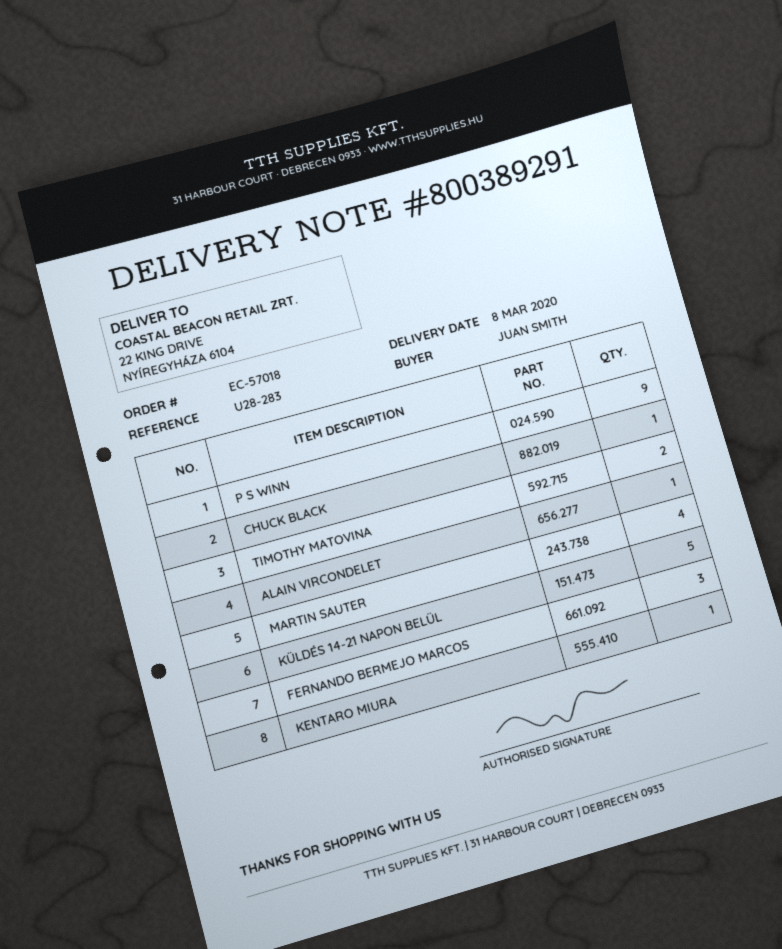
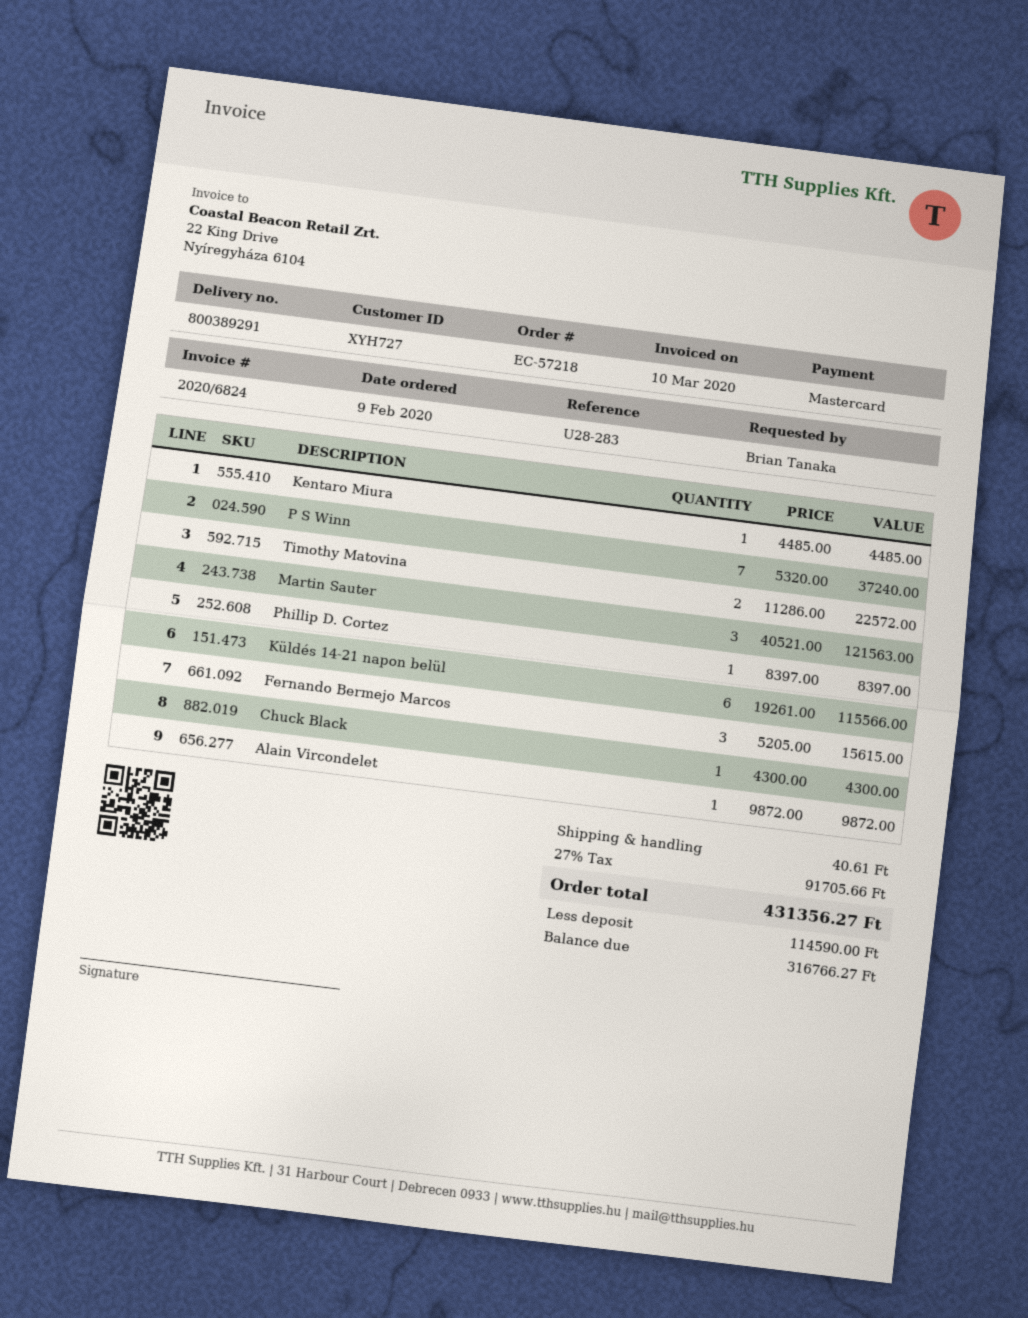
order number: EC-57018 -> EC-57218
ordered by: JUAN SMITH -> Brian Tanaka
P S WINN: 9 -> 7
MARTIN SAUTER: 4 -> 3
KÜLDÉS 14-21 NAPON BELÜL: 5 -> 6
Phillip D. Cortez: none -> 1

